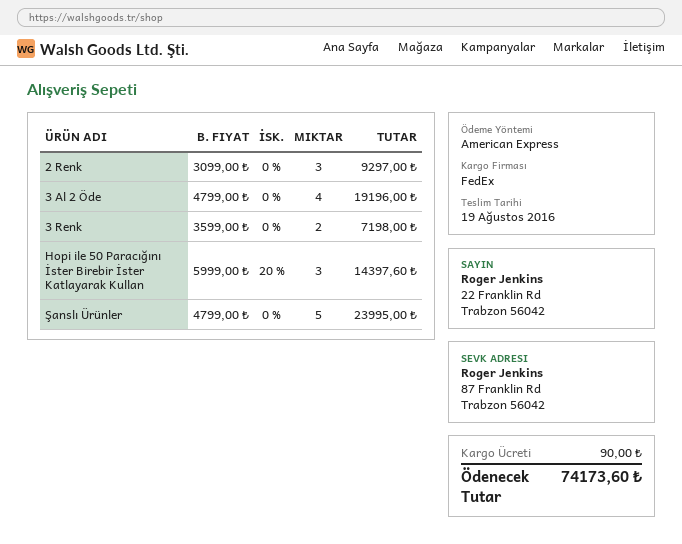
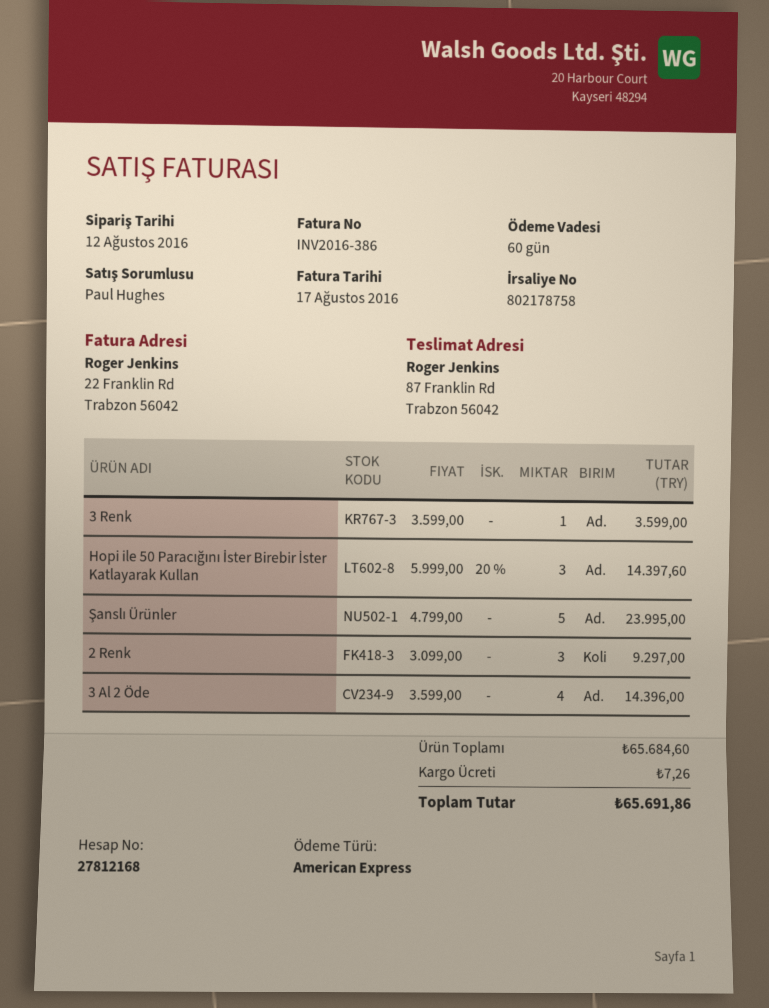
3 Al 2 Öde: 4 x 4799.00 = 19196.00 -> 4 x 3599.00 = 14396.00
3 Renk: 2 x 3599.00 = 7198.00 -> 1 x 3599.00 = 3599.00
shipping: 90.00 -> 7.26
total: 74173.60 -> 65691.86

